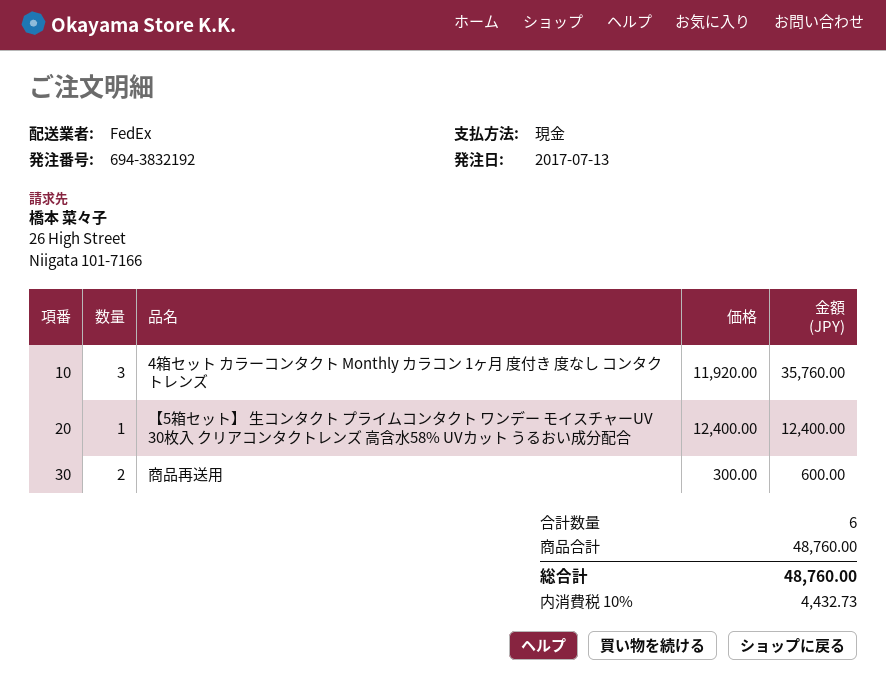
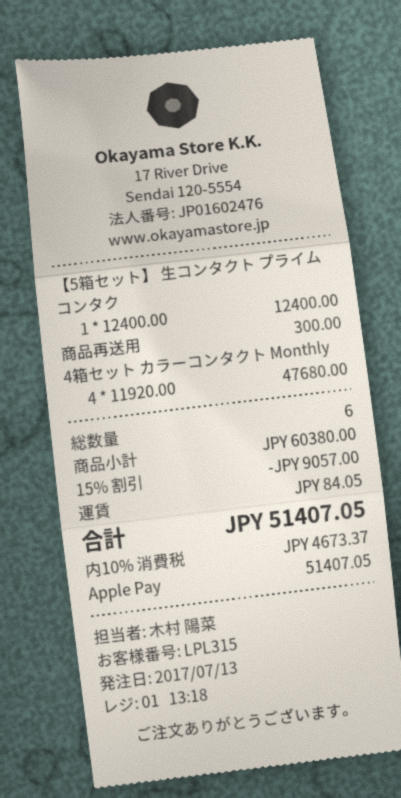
payment method: cash -> Apple Pay
4箱セット カラーコンタクト Monthly カラコン 1ヶ月 度付き 度なし コンタクトレンズ: 3 x 11920.00 = 35760.00 -> 4 x 11920.00 = 47680.00
商品再送用: 2 x 300.00 = 600.00 -> 1 x 300.00 = 300.00
subtotal: 48760.00 -> 60380.00
discount: none -> 15% = 9057.00
shipping: none -> 84.05
tax: 10% = 4432.73 -> 10% = 4673.37
total: 48760.00 -> 51407.05

